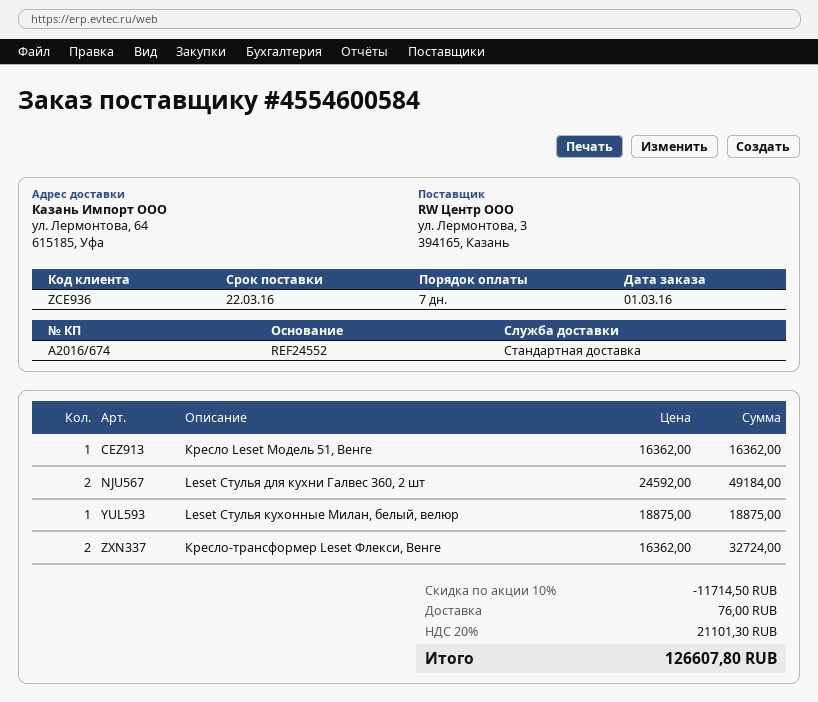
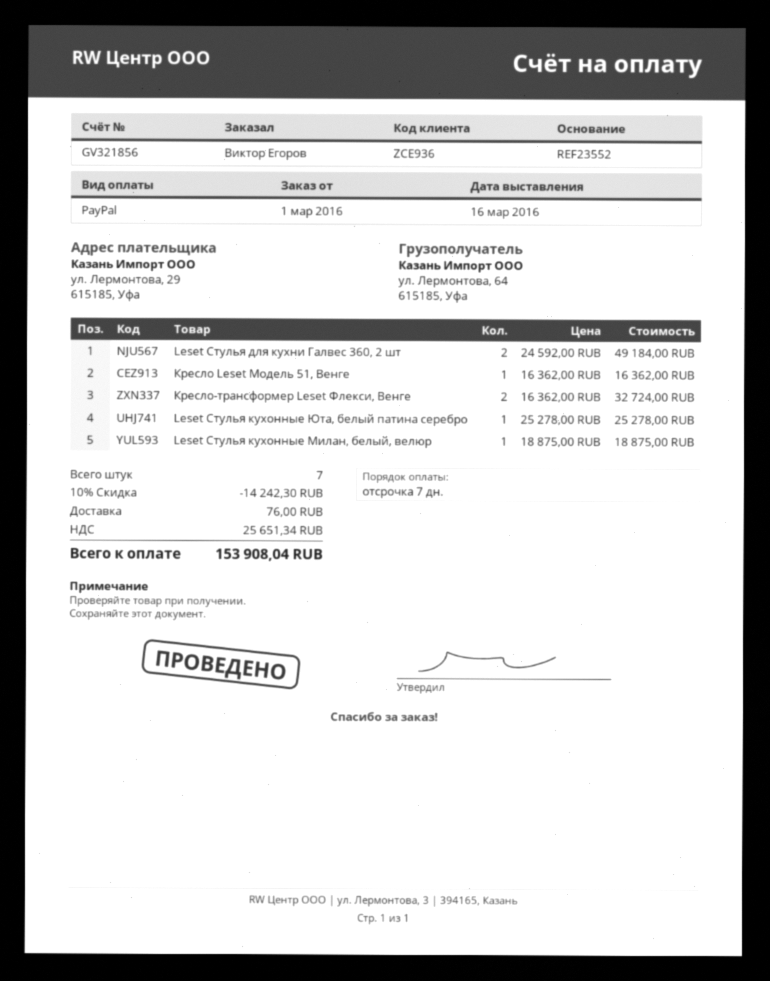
reference: REF24552 -> REF23552
Leset Стулья кухонные Юта, белый патина серебро: none -> 1 x 25278.00 = 25278.00
discount: 10% = 11714.50 -> 10% = 14242.30
tax: 21101.30 -> 25651.34
total: 126607.80 -> 153908.04

